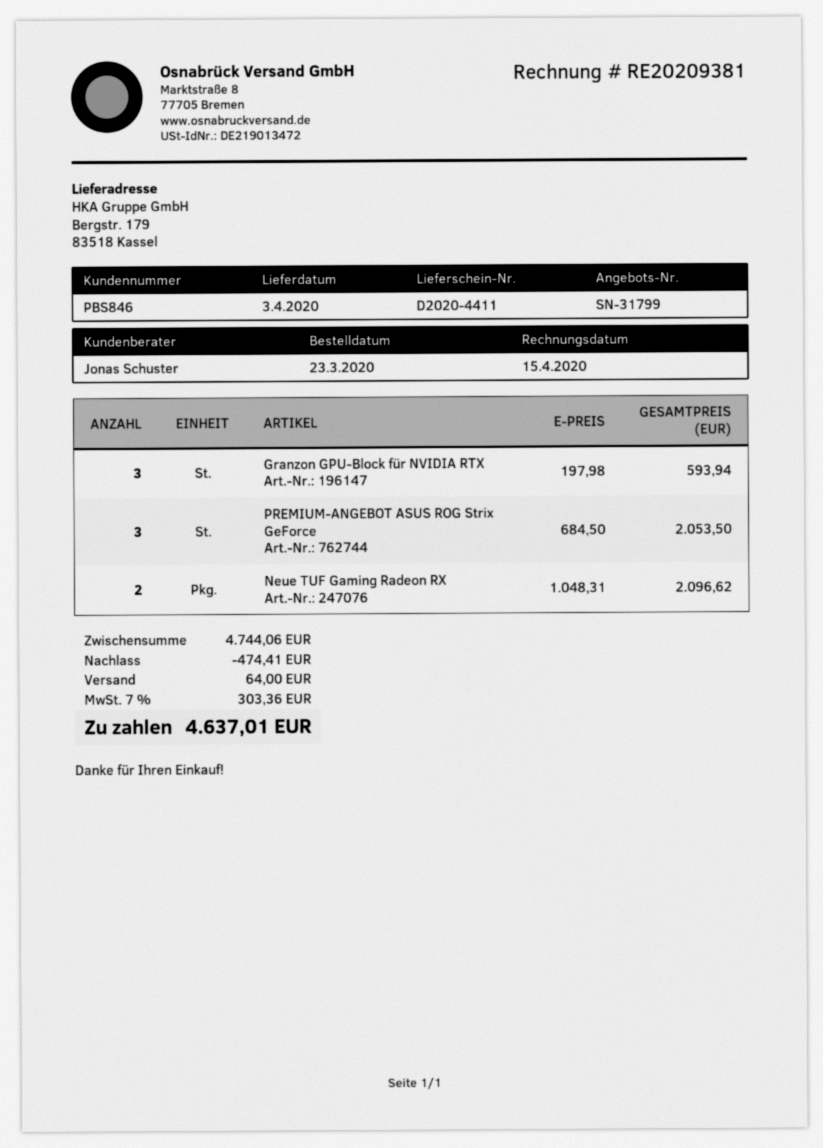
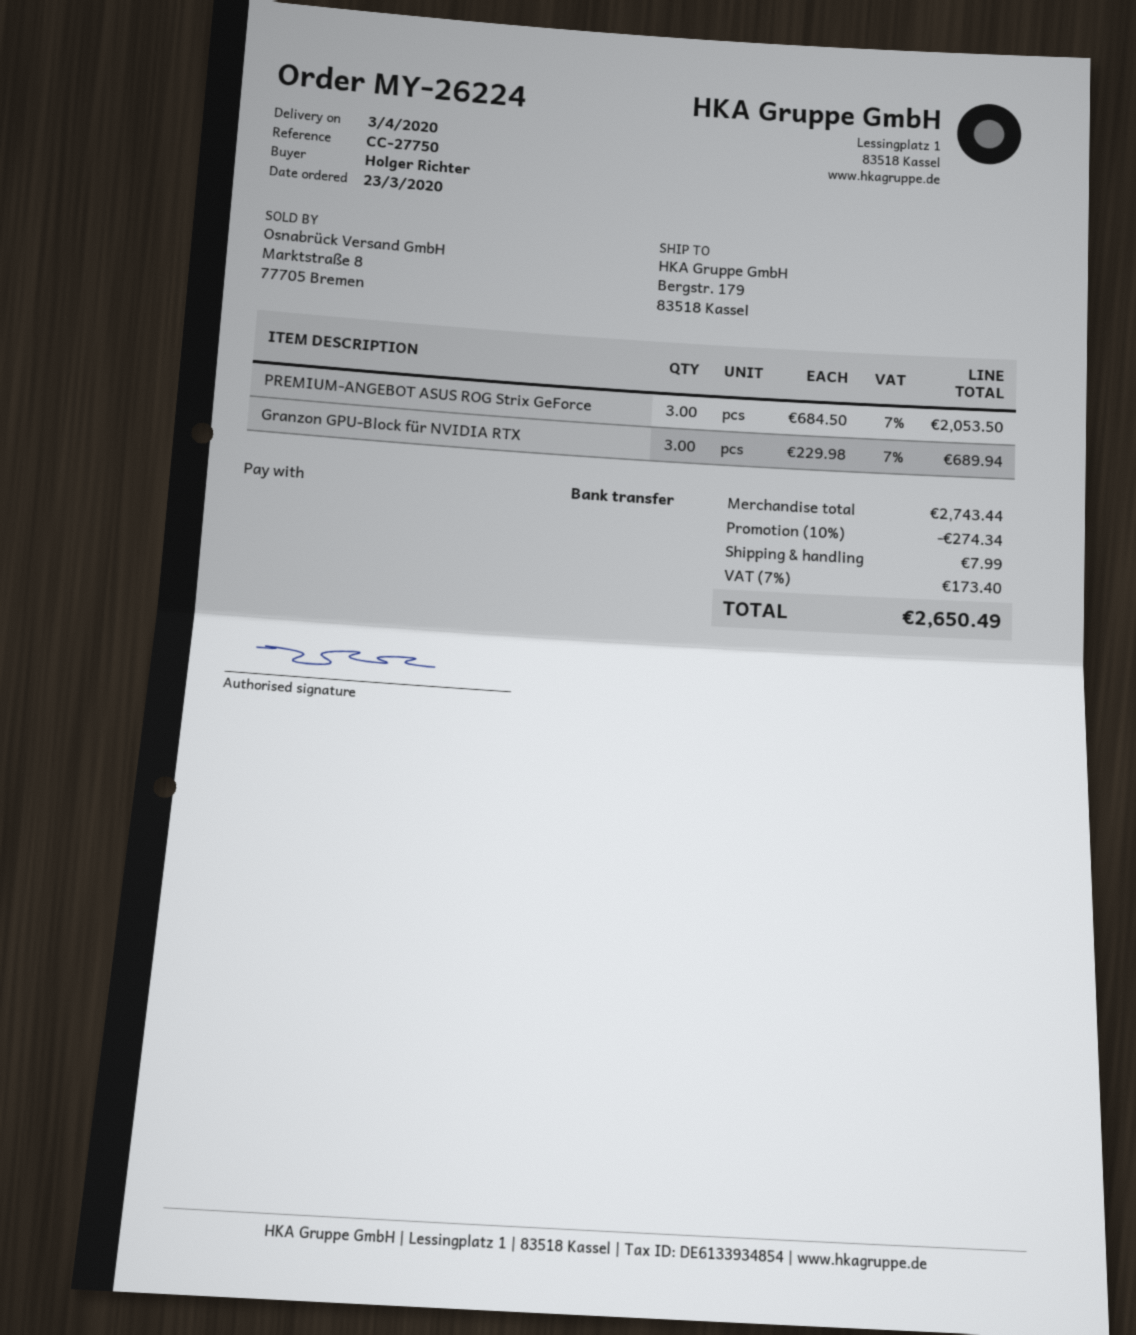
Granzon GPU-Block für NVIDIA RTX: 3 x 197.98 = 593.94 -> 3 x 229.98 = 689.94
Neue TUF Gaming Radeon RX: 2 x 1048.31 = 2096.62 -> none
subtotal: 4744.06 -> 2743.44
discount: 474.41 -> 274.34
shipping: 64.00 -> 7.99
tax: 7% = 303.36 -> 7% = 173.40
total: 4637.01 -> 2650.49

